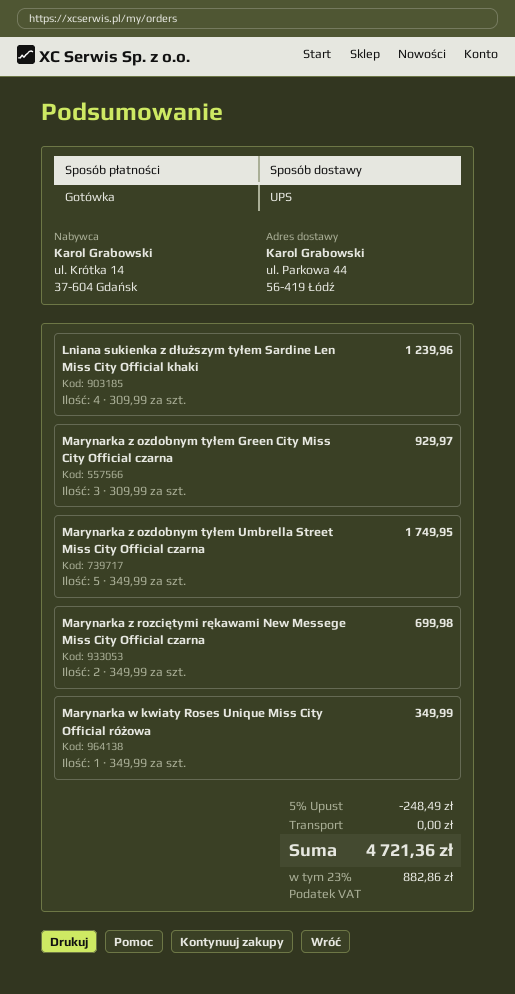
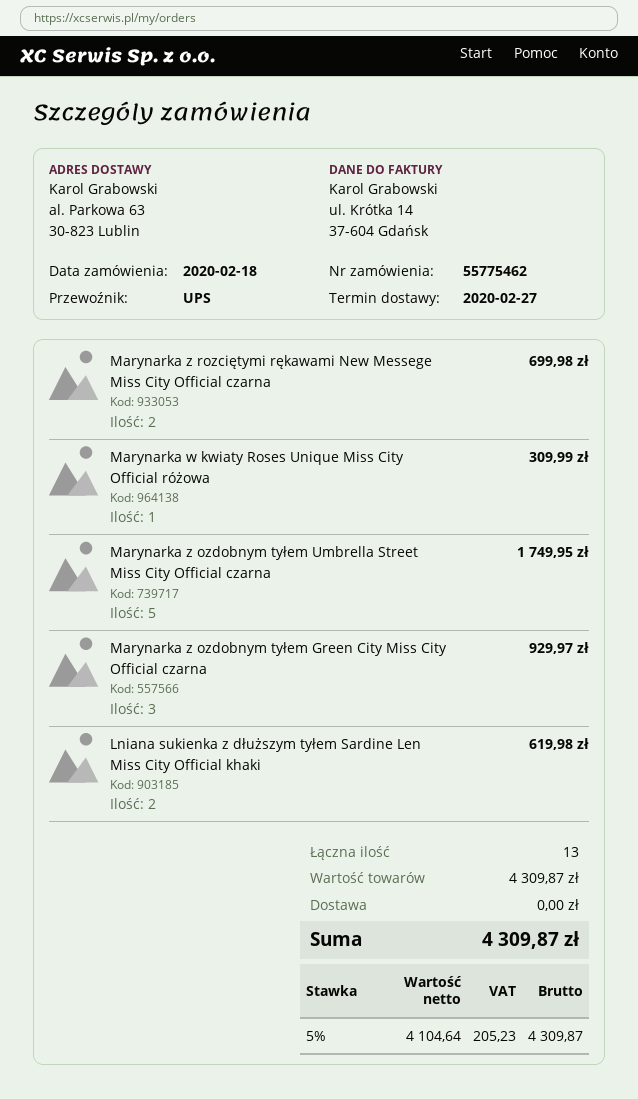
ship to: ul. Parkowa 44, 56-419 Łódź -> al. Parkowa 63, 30-823 Lublin
Lniana sukienka z dłuższym tyłem Sardine Len Miss City Official khaki: 4 for 1239.96 -> 2 for 619.98
Marynarka w kwiaty Roses Unique Miss City Official różowa: 1 for 349.99 -> 1 for 309.99
discount: 5% = 248.49 -> none
tax: 23% = 882.86 -> 5% = 205.23
total: 4721.36 -> 4309.87

